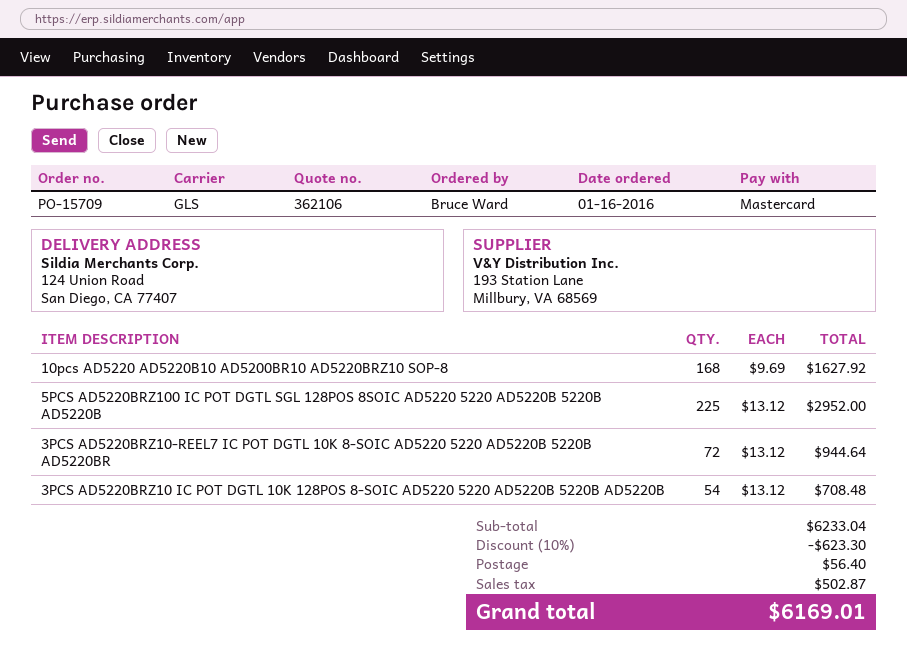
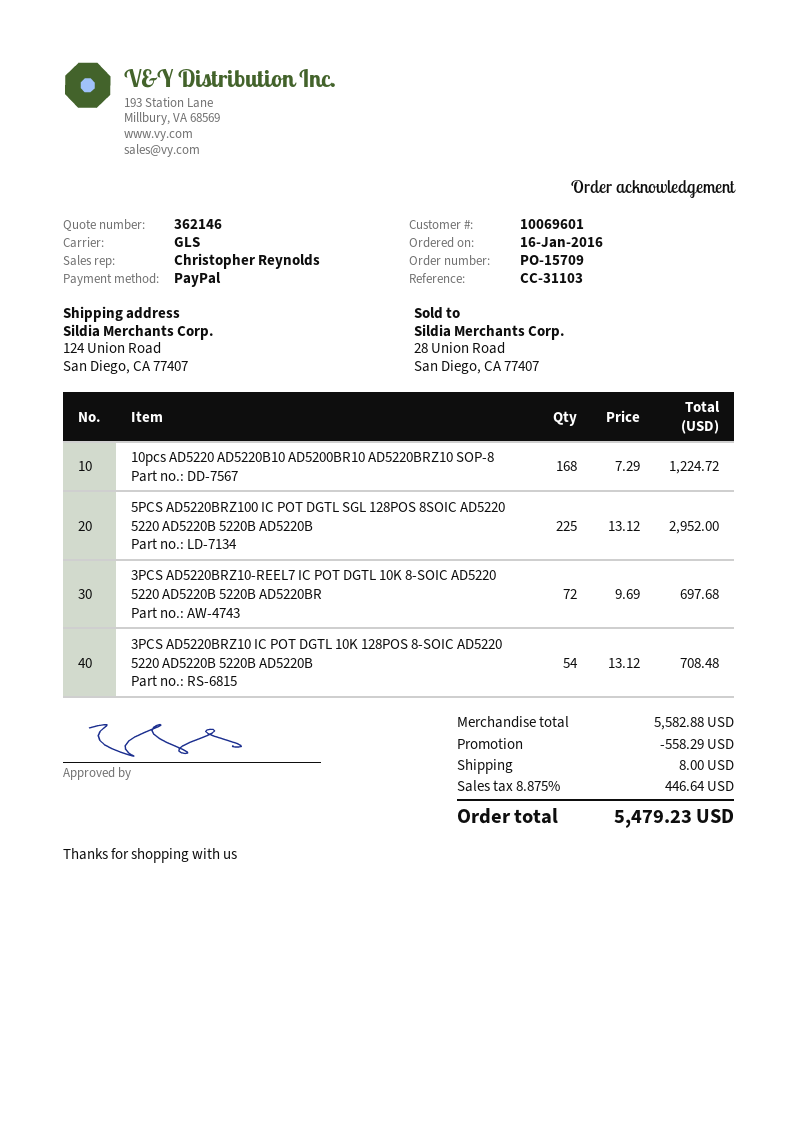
quote number: 362106 -> 362146
payment method: Mastercard -> PayPal
10pcs AD5220 AD5220B10 AD5200BR10 AD5220BRZ10 SOP-8: 168 x 9.69 = 1627.92 -> 168 x 7.29 = 1224.72
3PCS AD5220BRZ10-REEL7 IC POT DGTL 10K 8-SOIC AD5220 5220 AD5220B 5220B AD5220BR: 72 x 13.12 = 944.64 -> 72 x 9.69 = 697.68
subtotal: 6233.04 -> 5582.88
discount: 623.30 -> 558.29
shipping: 56.40 -> 8.00
tax: 502.87 -> 446.64
total: 6169.01 -> 5479.23

